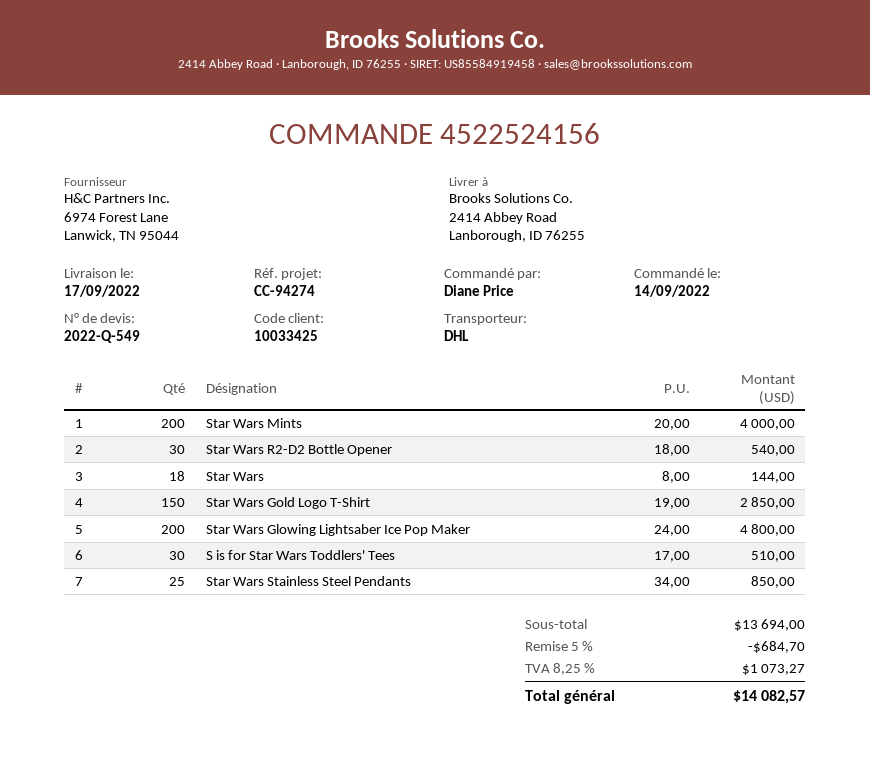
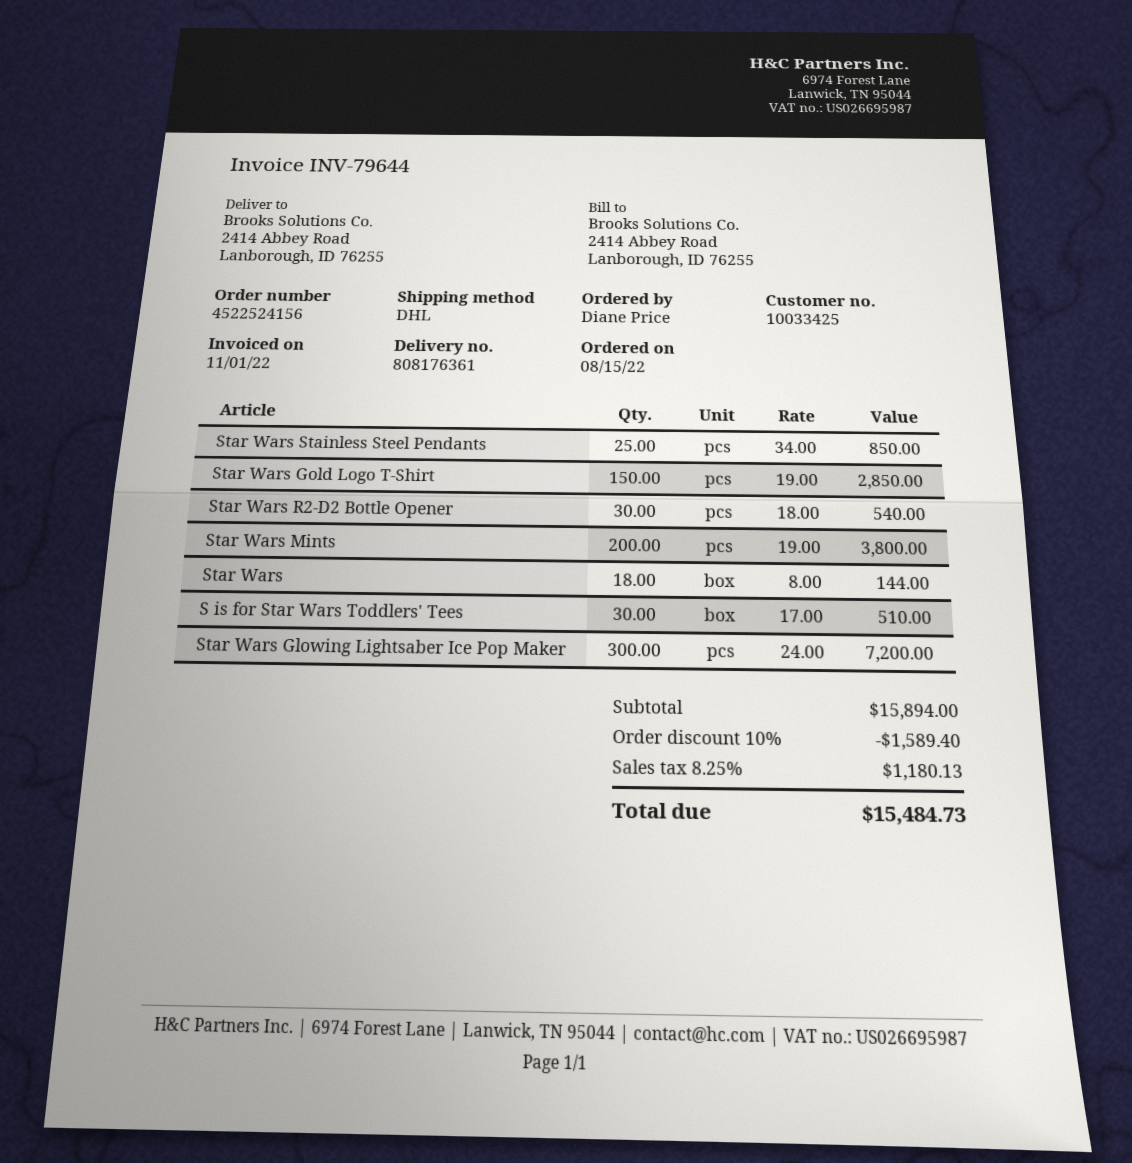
order date: 2022-09-14 -> 2022-08-15
Star Wars Mints: 200 x 20.00 = 4000.00 -> 200 x 19.00 = 3800.00
Star Wars Glowing Lightsaber Ice Pop Maker: 200 x 24.00 = 4800.00 -> 300 x 24.00 = 7200.00
subtotal: 13694.00 -> 15894.00
discount: 5% = 684.70 -> 10% = 1589.40
tax: 8.25% = 1073.27 -> 8.25% = 1180.13
total: 14082.57 -> 15484.73

